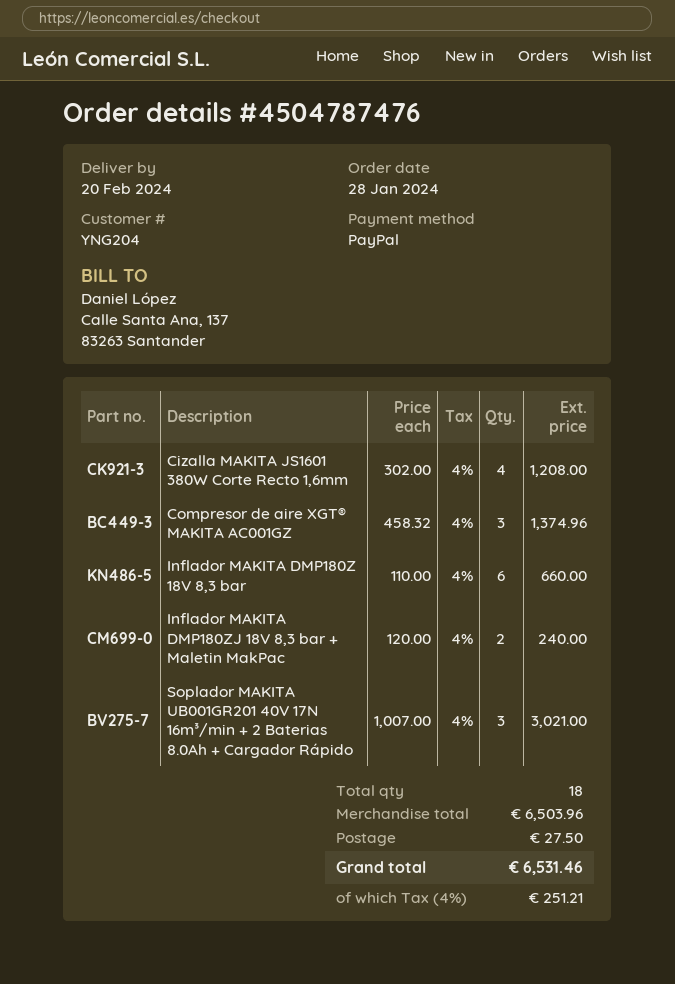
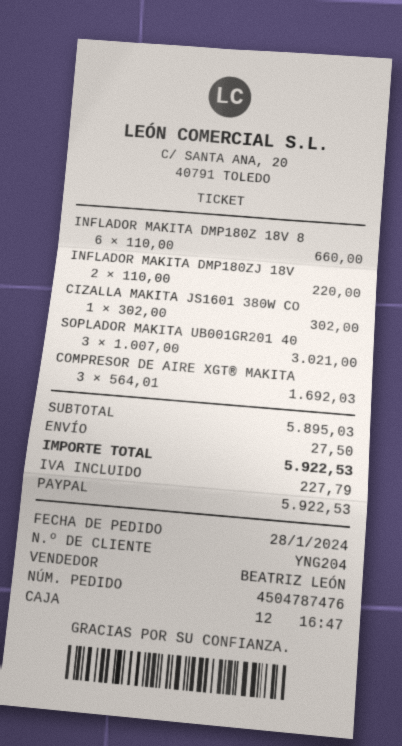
Cizalla MAKITA JS1601 380W Corte Recto 1,6mm: 4 x 302.00 = 1208.00 -> 1 x 302.00 = 302.00
Compresor de aire XGT® MAKITA AC001GZ: 3 x 458.32 = 1374.96 -> 3 x 564.01 = 1692.03
Inflador MAKITA DMP180ZJ 18V 8,3 bar + Maletin MakPac: 2 x 120.00 = 240.00 -> 2 x 110.00 = 220.00
subtotal: 6503.96 -> 5895.03
tax: 251.21 -> 227.79
total: 6531.46 -> 5922.53

